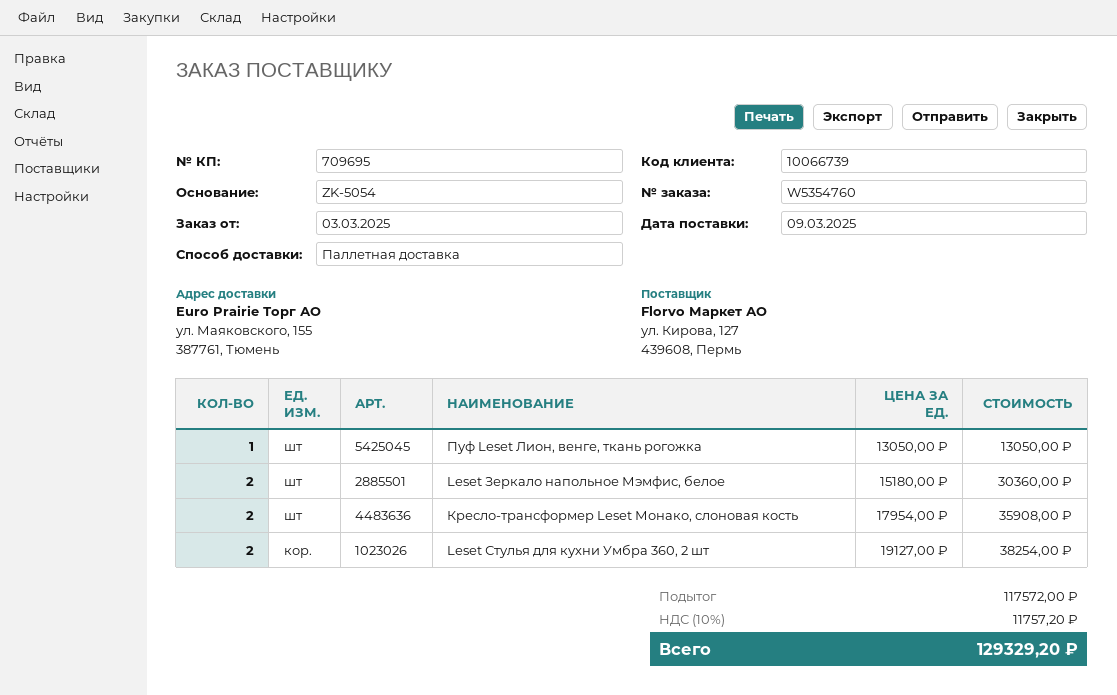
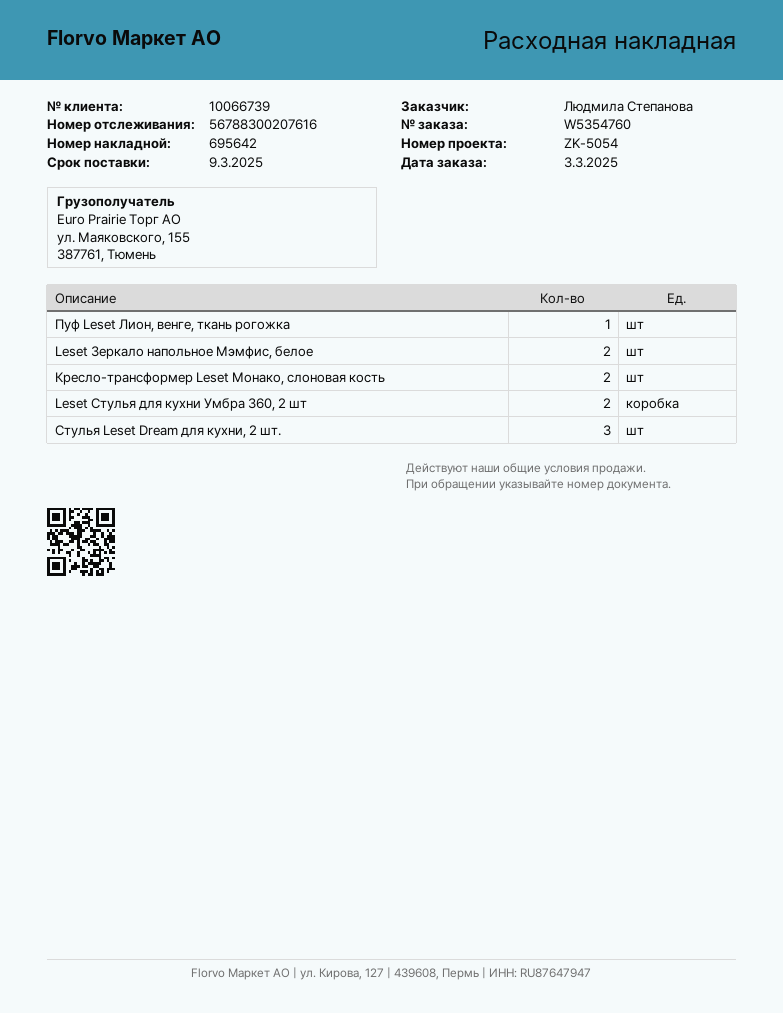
Стулья Leset Dream для кухни, 2 шт.: none -> 3

